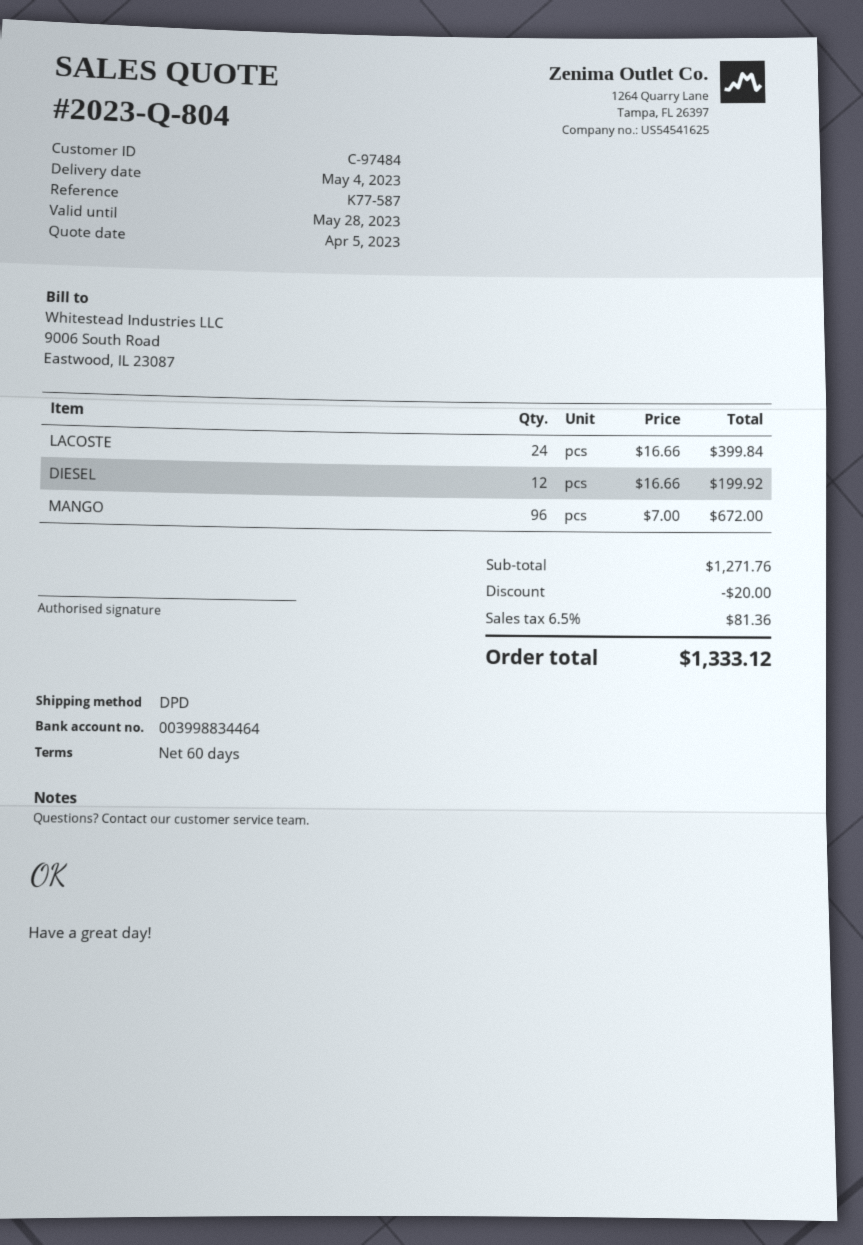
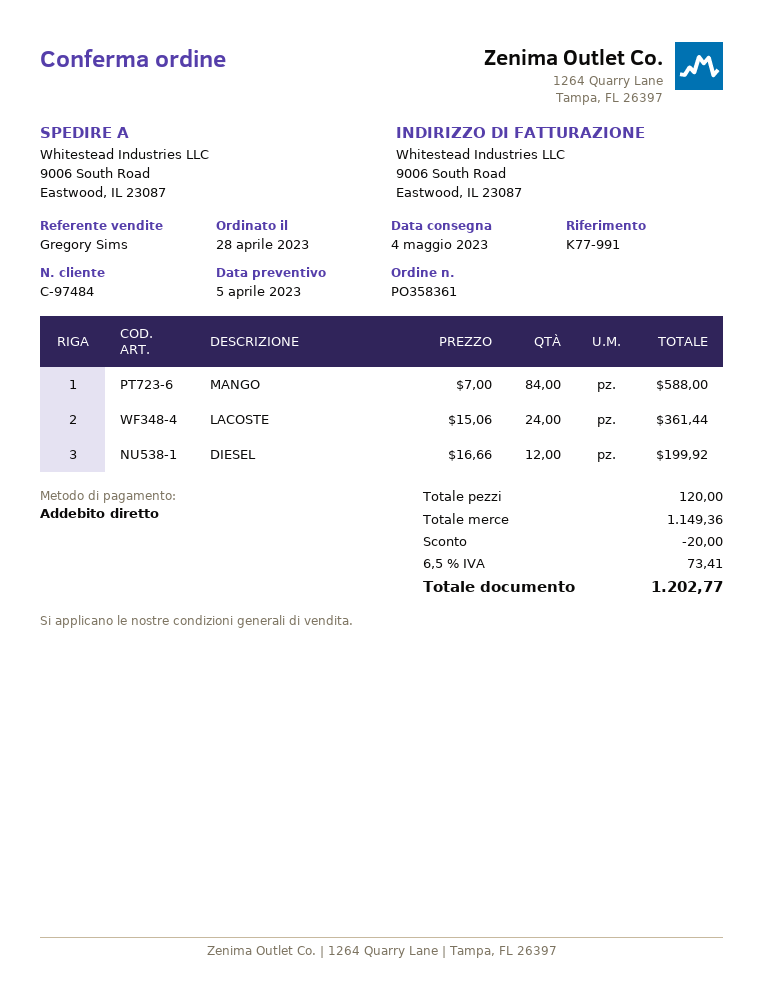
reference: K77-587 -> K77-991
LACOSTE: 24 x 16.66 = 399.84 -> 24 x 15.06 = 361.44
MANGO: 96 x 7.00 = 672.00 -> 84 x 7.00 = 588.00
subtotal: 1271.76 -> 1149.36
tax: 6.5% = 81.36 -> 6.5% = 73.41
total: 1333.12 -> 1202.77

